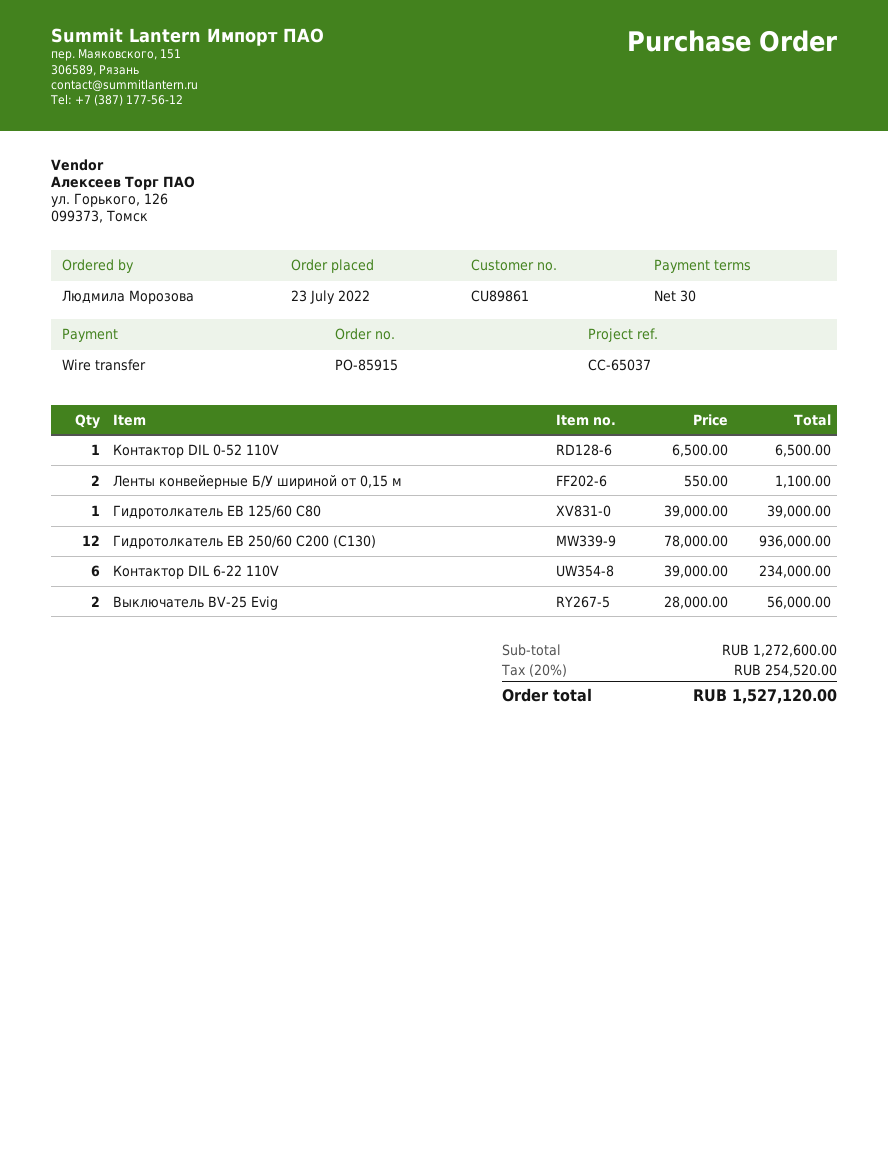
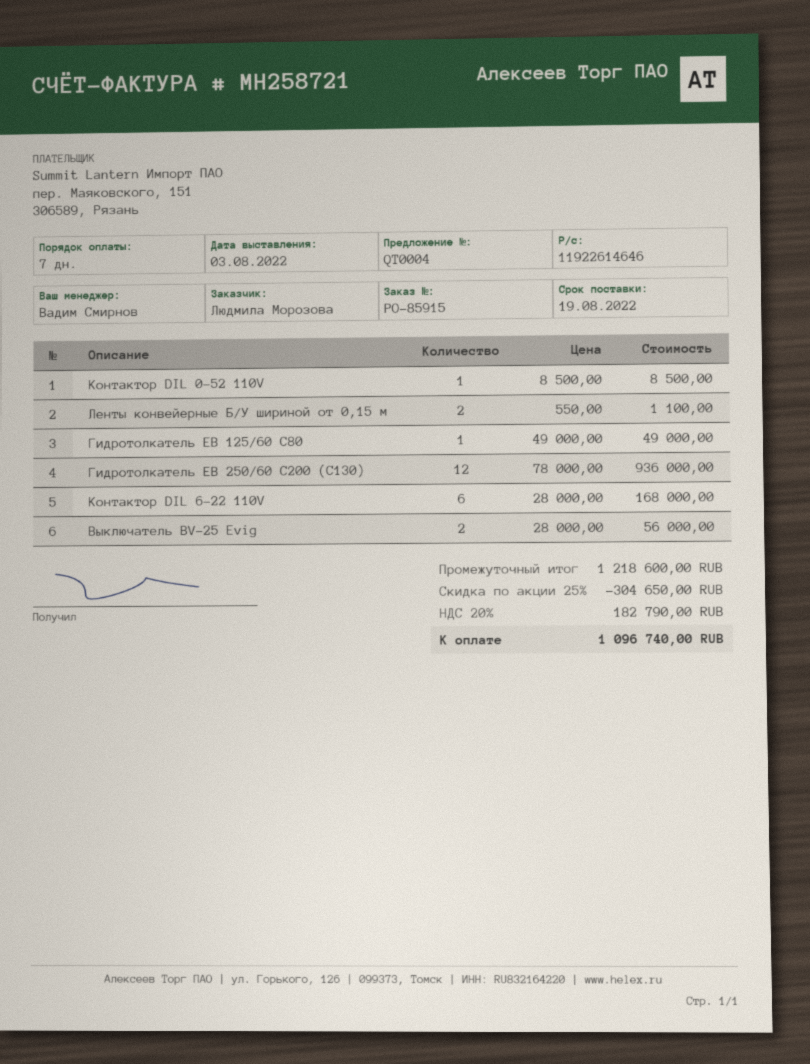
payment terms: 30 days -> 7 days
Контактор DIL 0-52 110V: 1 x 6500.00 = 6500.00 -> 1 x 8500.00 = 8500.00
Гидротолкатель EB 125/60 C80: 1 x 39000.00 = 39000.00 -> 1 x 49000.00 = 49000.00
Контактор DIL 6-22 110V: 6 x 39000.00 = 234000.00 -> 6 x 28000.00 = 168000.00
subtotal: 1272600.00 -> 1218600.00
discount: none -> 25% = 304650.00
tax: 20% = 254520.00 -> 20% = 182790.00
total: 1527120.00 -> 1096740.00

